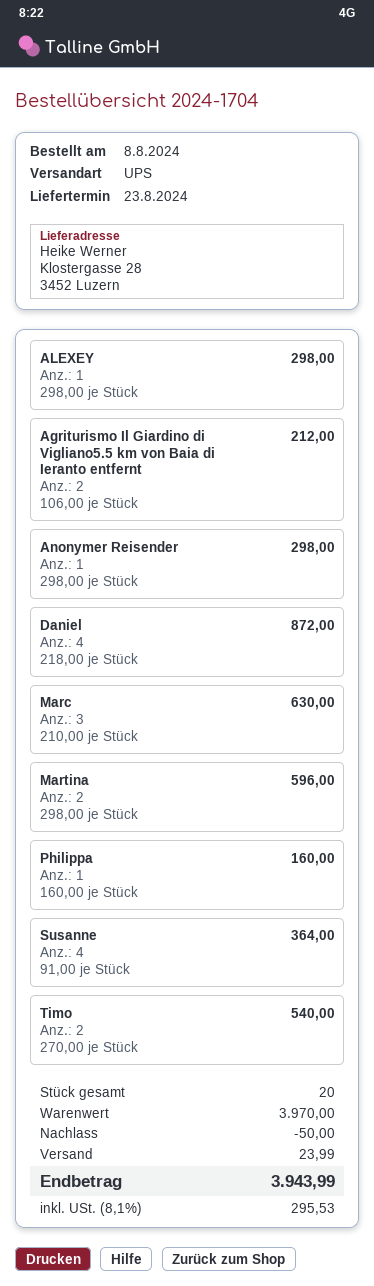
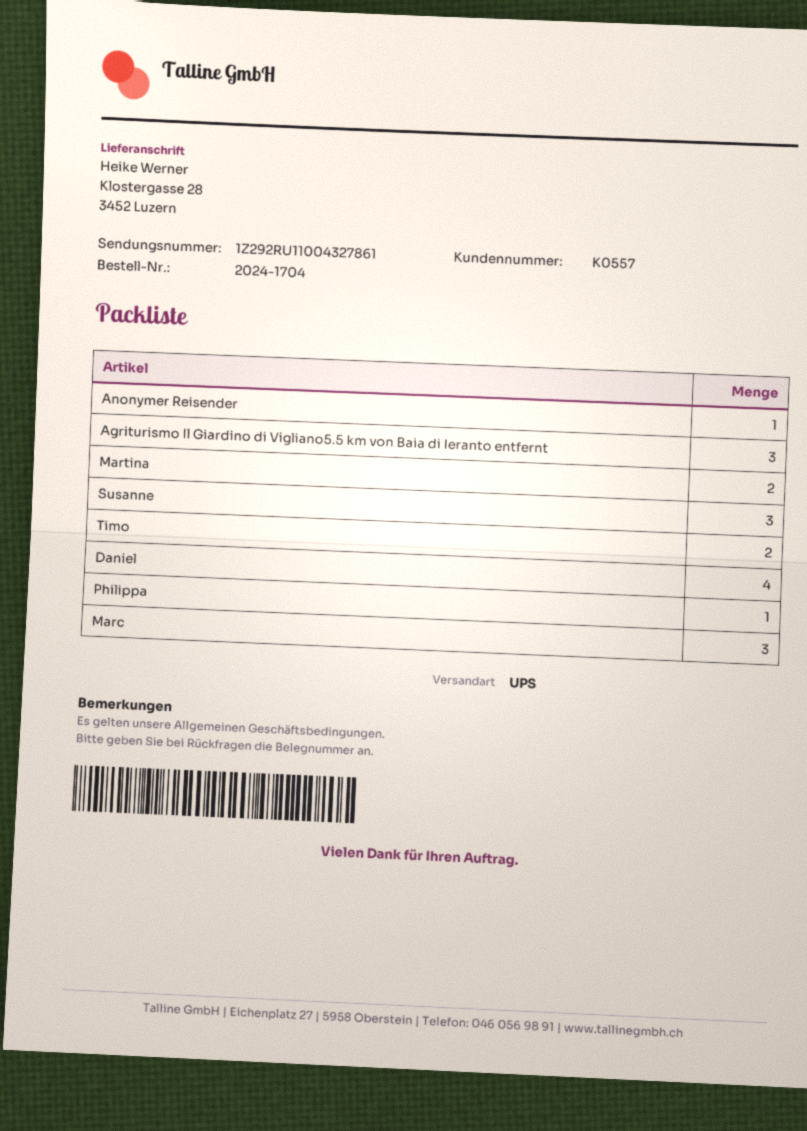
ALEXEY: 1 -> none
Agriturismo Il Giardino di Vigliano5.5 km von Baia di Ieranto entfernt: 2 -> 3
Susanne: 4 -> 3

